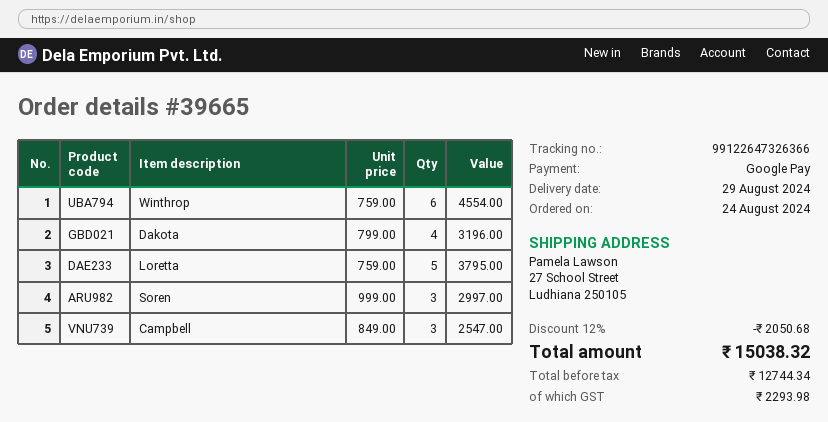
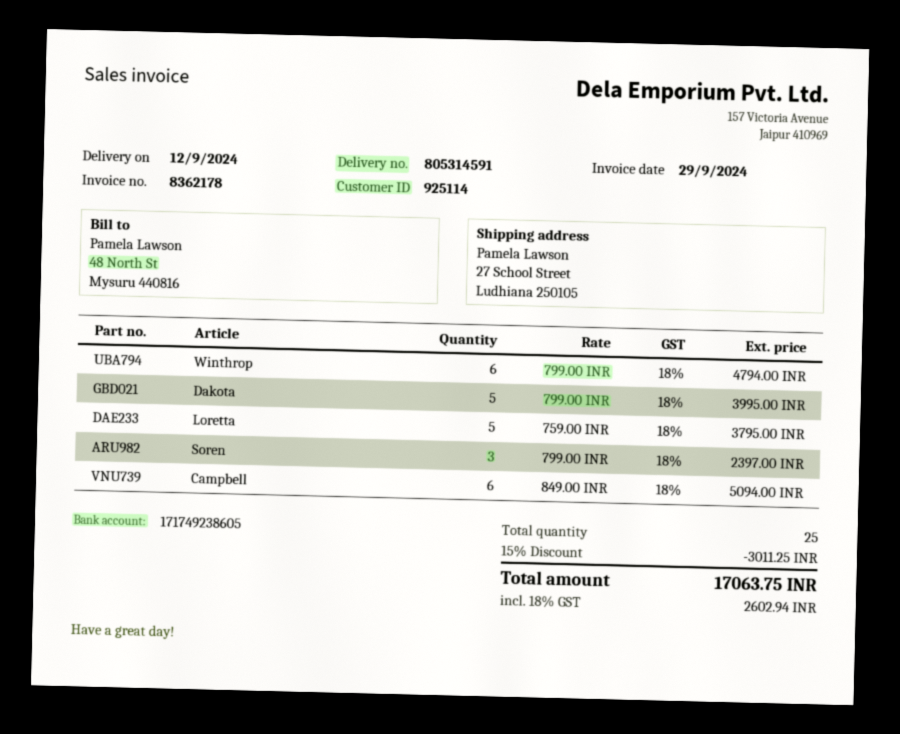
delivery date: 2024-08-29 -> 2024-09-12
Winthrop: 6 x 759.00 = 4554.00 -> 6 x 799.00 = 4794.00
Dakota: 4 x 799.00 = 3196.00 -> 5 x 799.00 = 3995.00
Soren: 3 x 999.00 = 2997.00 -> 3 x 799.00 = 2397.00
Campbell: 3 x 849.00 = 2547.00 -> 6 x 849.00 = 5094.00
discount: 12% = 2050.68 -> 15% = 3011.25
tax: 2293.98 -> 2602.94
total: 15038.32 -> 17063.75

